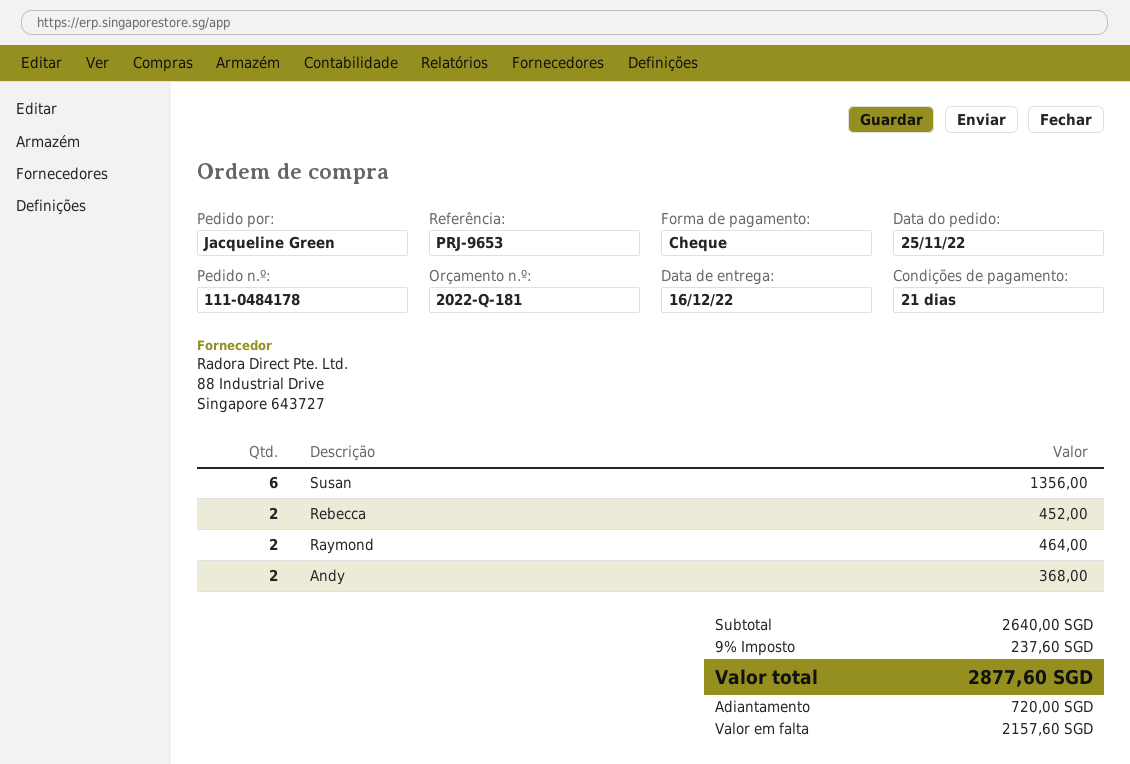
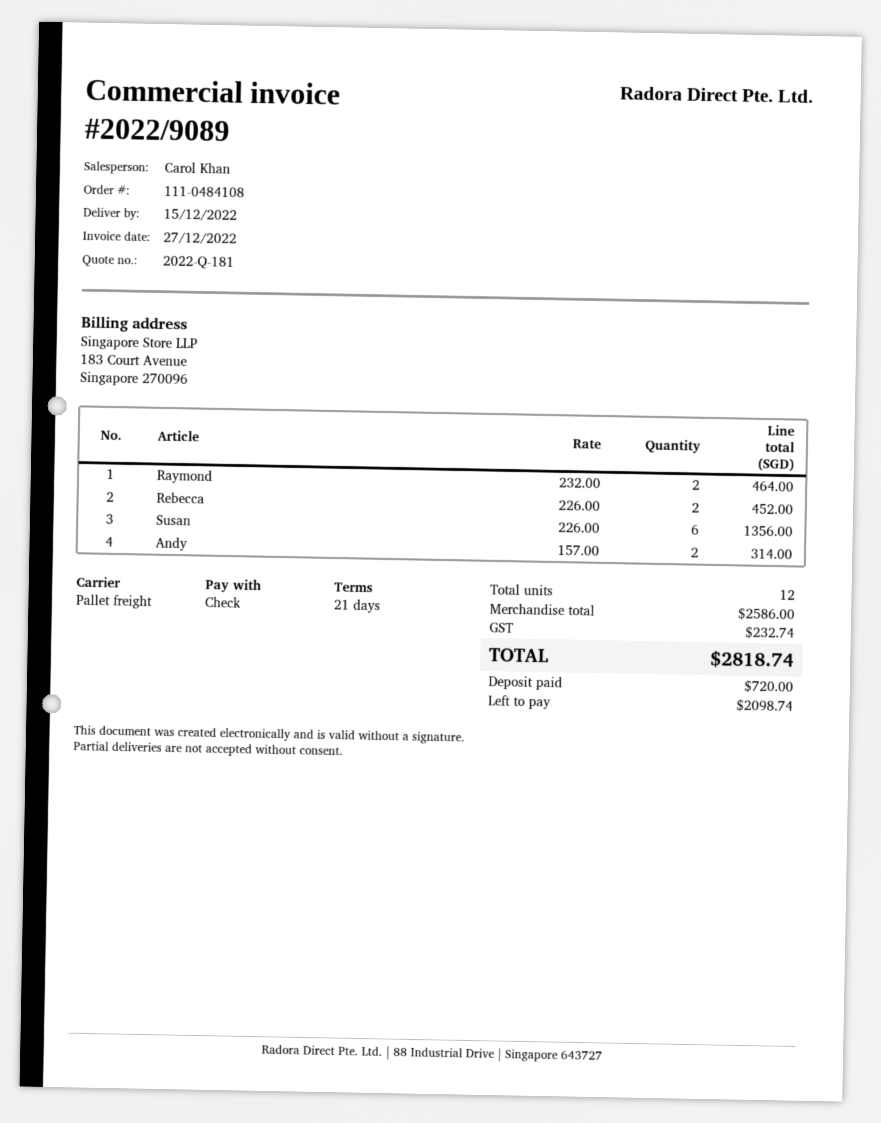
order number: 111-0484178 -> 111-0484108
delivery date: 2022-12-16 -> 2022-12-15
Andy: 2 for 368.00 -> 2 for 314.00
subtotal: 2640.00 -> 2586.00
tax: 237.60 -> 232.74
total: 2877.60 -> 2818.74
balance: 2157.60 -> 2098.74

